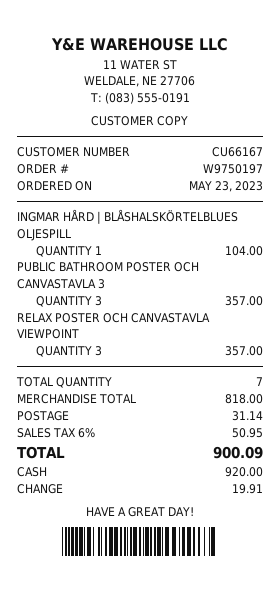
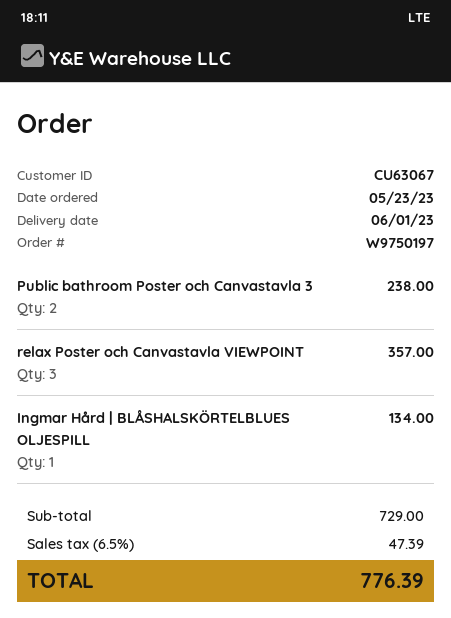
customer number: CU66167 -> CU63067
INGMAR HÅRD | BLÅSHALSKÖRTELBLUES OLJESPILL: 1 for 104.00 -> 1 for 134.00
PUBLIC BATHROOM POSTER OCH CANVASTAVLA 3: 3 for 357.00 -> 2 for 238.00
subtotal: 818.00 -> 729.00
shipping: 31.14 -> none
tax: 6% = 50.95 -> 6.5% = 47.39
total: 900.09 -> 776.39

